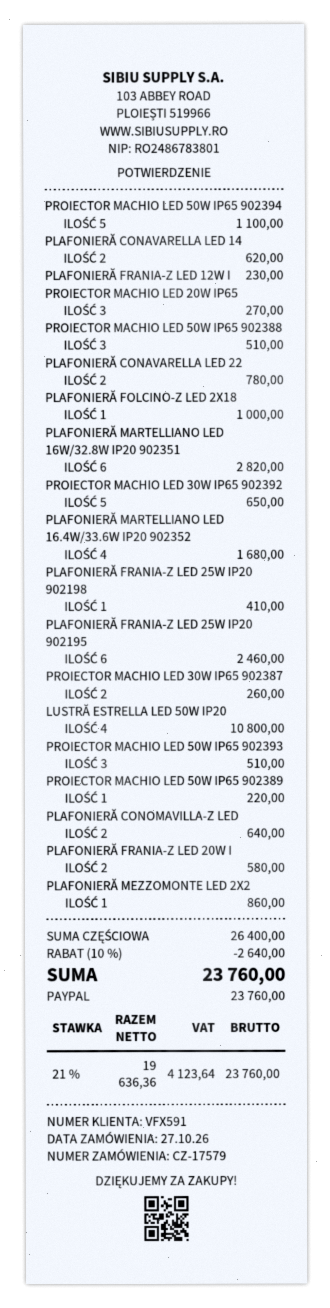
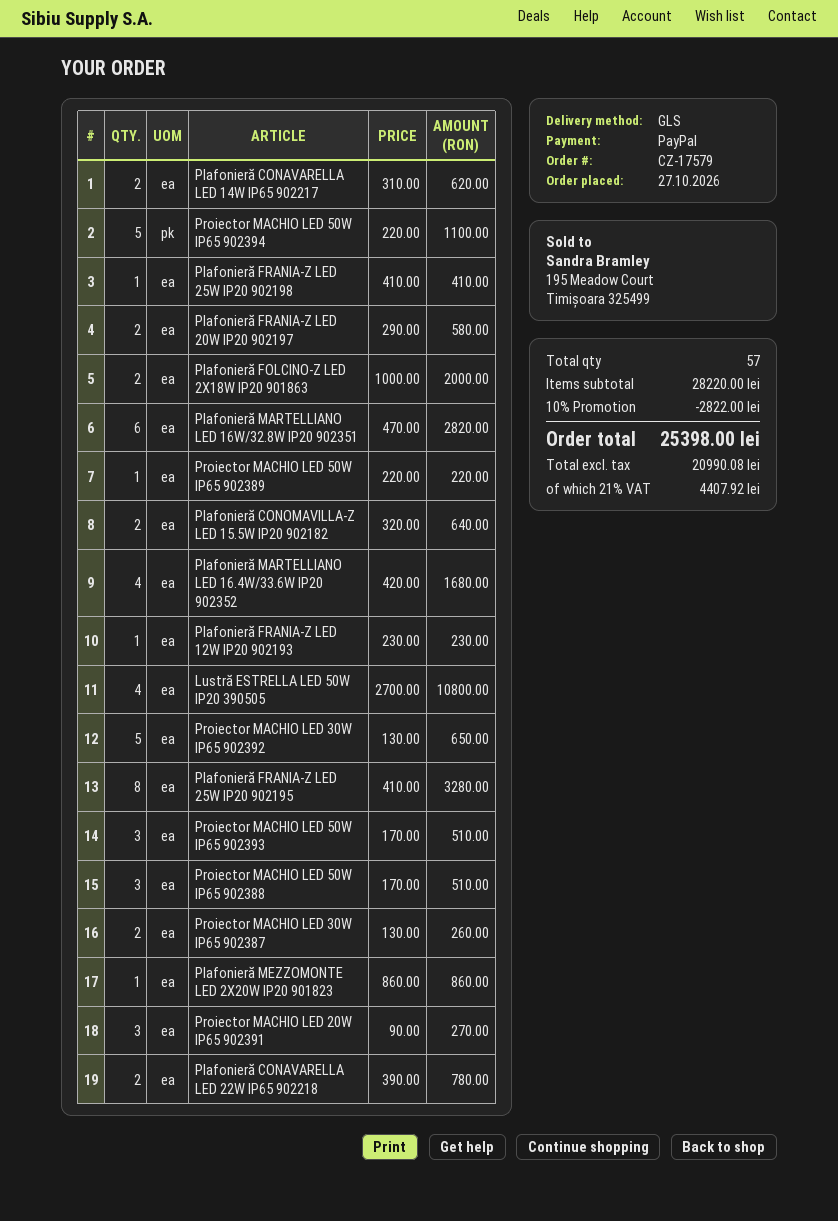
PLAFONIERĂ FOLCINO-Z LED 2X18: 1 for 1000.00 -> 2 for 2000.00
PLAFONIERĂ FRANIA-Z LED 25W IP20 902195: 6 for 2460.00 -> 8 for 3280.00
subtotal: 26400.00 -> 28220.00
discount: 10% = 2640.00 -> 10% = 2822.00
net: 19636.36 -> 20990.08
tax: 21% = 4123.64 -> 21% = 4407.92
total: 23760.00 -> 25398.00

